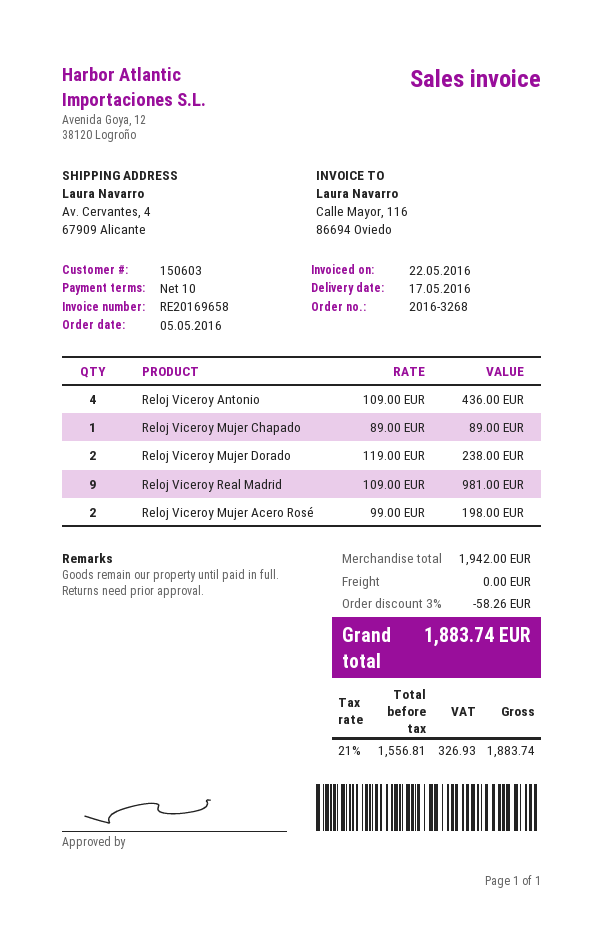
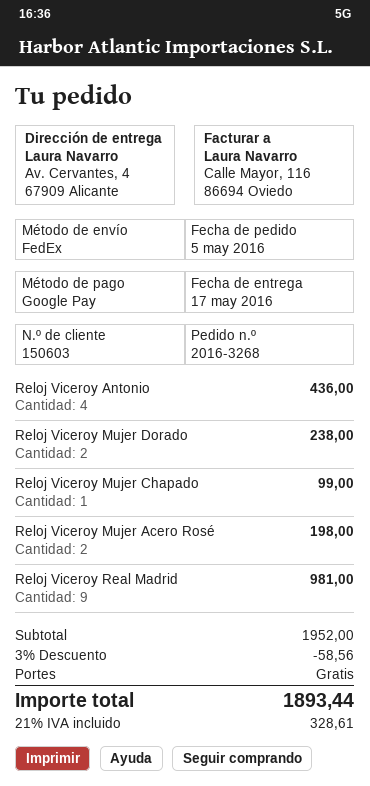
Reloj Viceroy Mujer Chapado: 1 for 89.00 -> 1 for 99.00
subtotal: 1942.00 -> 1952.00
discount: 3% = 58.26 -> 3% = 58.56
tax: 21% = 326.93 -> 21% = 328.61
total: 1883.74 -> 1893.44

